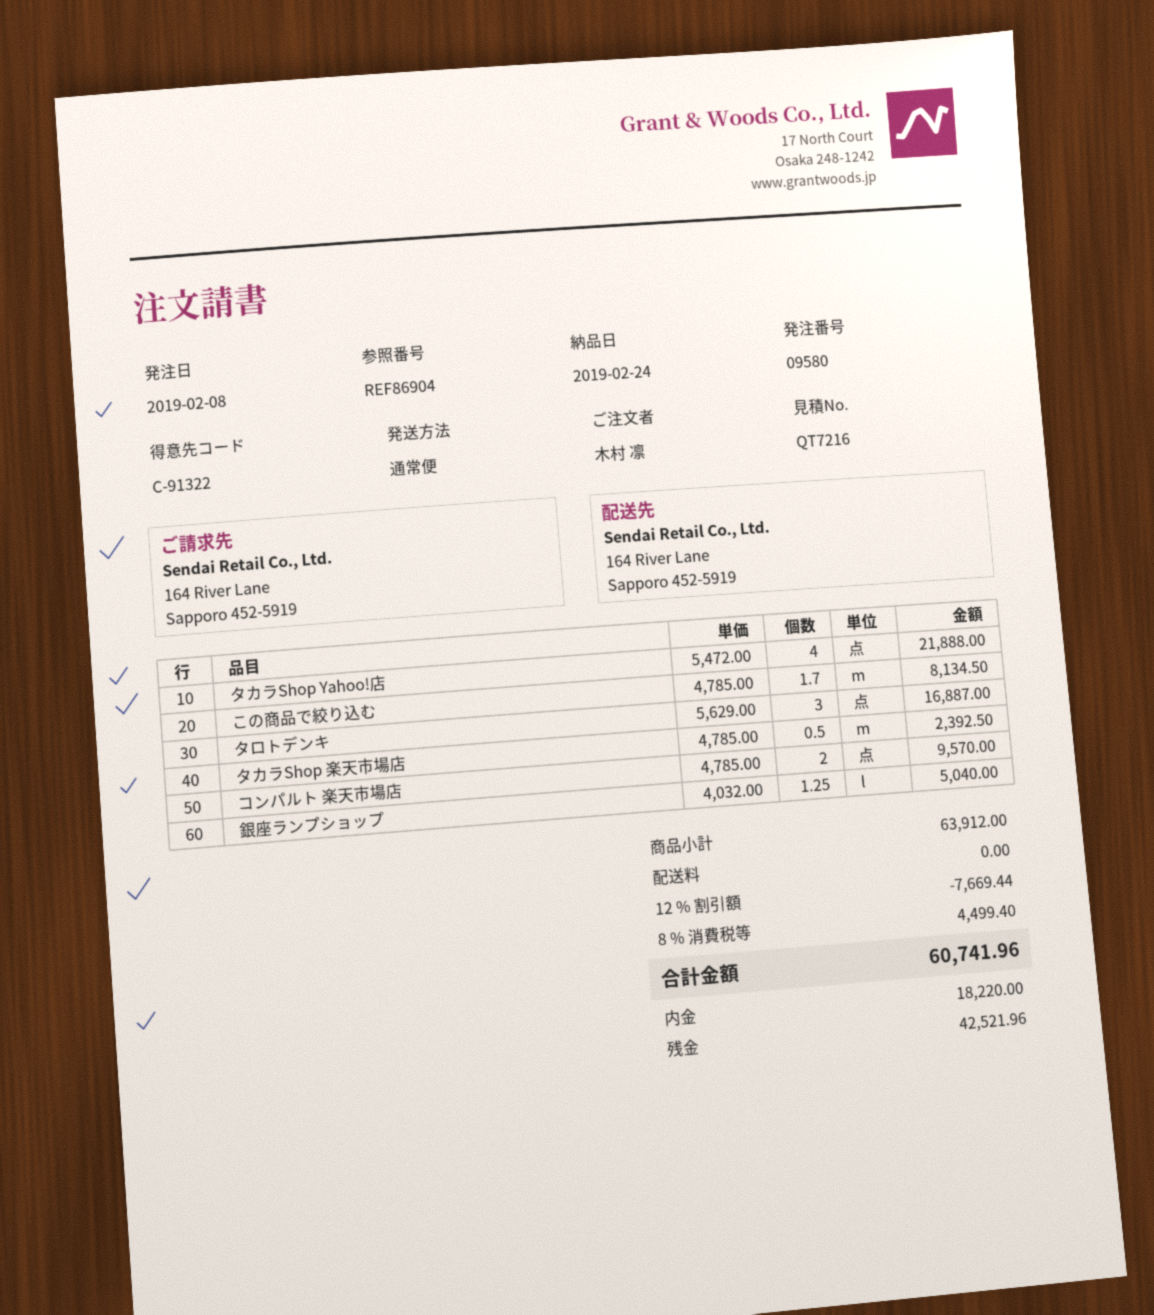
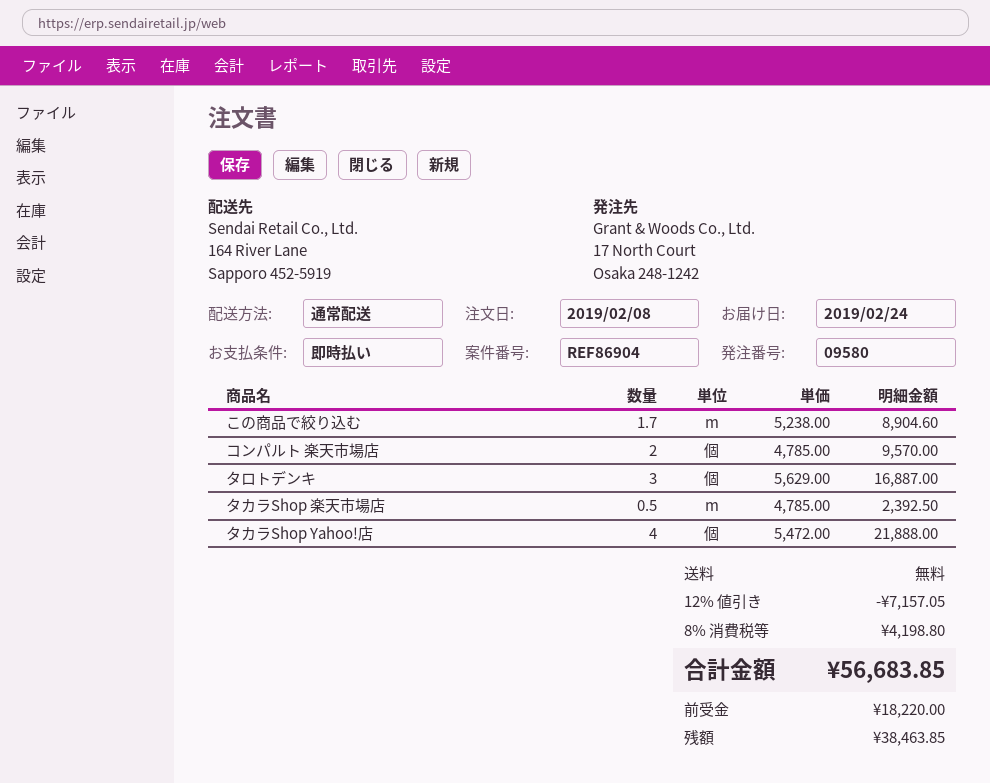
この商品で絞り込む: 1.7 x 4785.00 = 8134.50 -> 1.7 x 5238.00 = 8904.60
銀座ランプショップ: 1.25 x 4032.00 = 5040.00 -> none
discount: 12% = 7669.44 -> 12% = 7157.05
tax: 8% = 4499.40 -> 8% = 4198.80
total: 60741.96 -> 56683.85
balance: 42521.96 -> 38463.85

